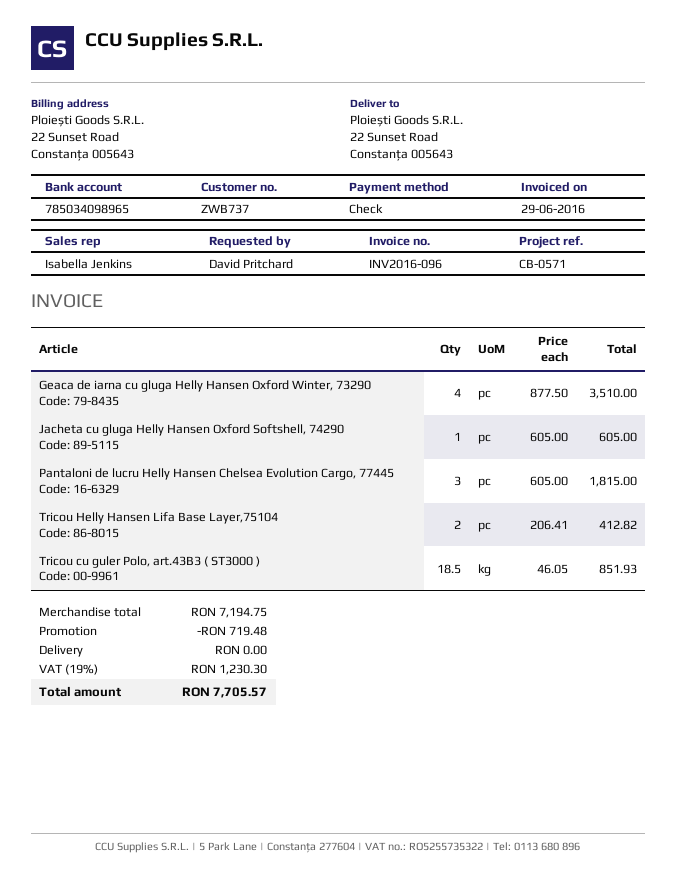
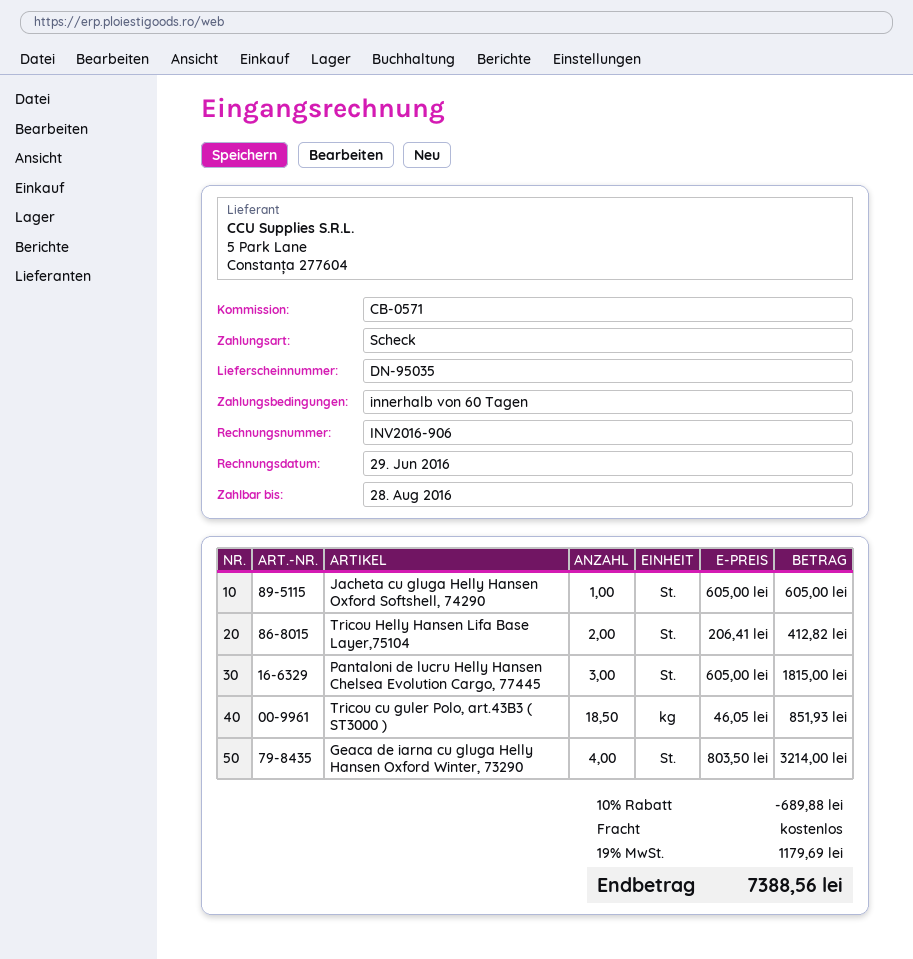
invoice number: INV2016-096 -> INV2016-906
Geaca de iarna cu gluga Helly Hansen Oxford Winter, 73290: 4 x 877.50 = 3510.00 -> 4 x 803.50 = 3214.00
discount: 719.48 -> 689.88
tax: 19% = 1230.30 -> 19% = 1179.69
total: 7705.57 -> 7388.56

